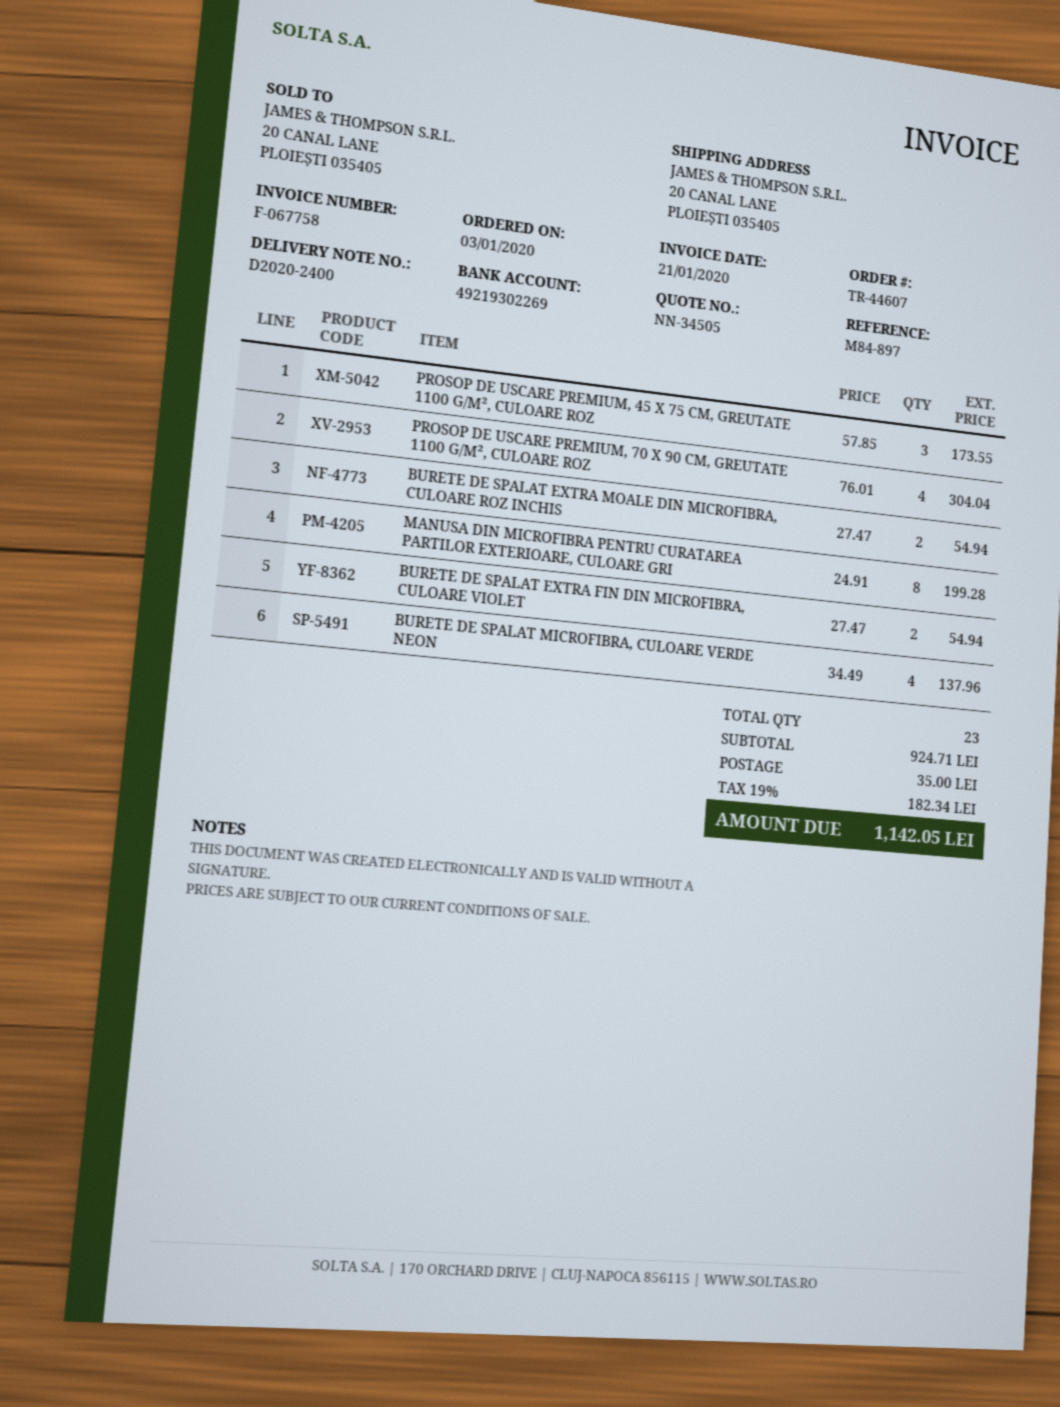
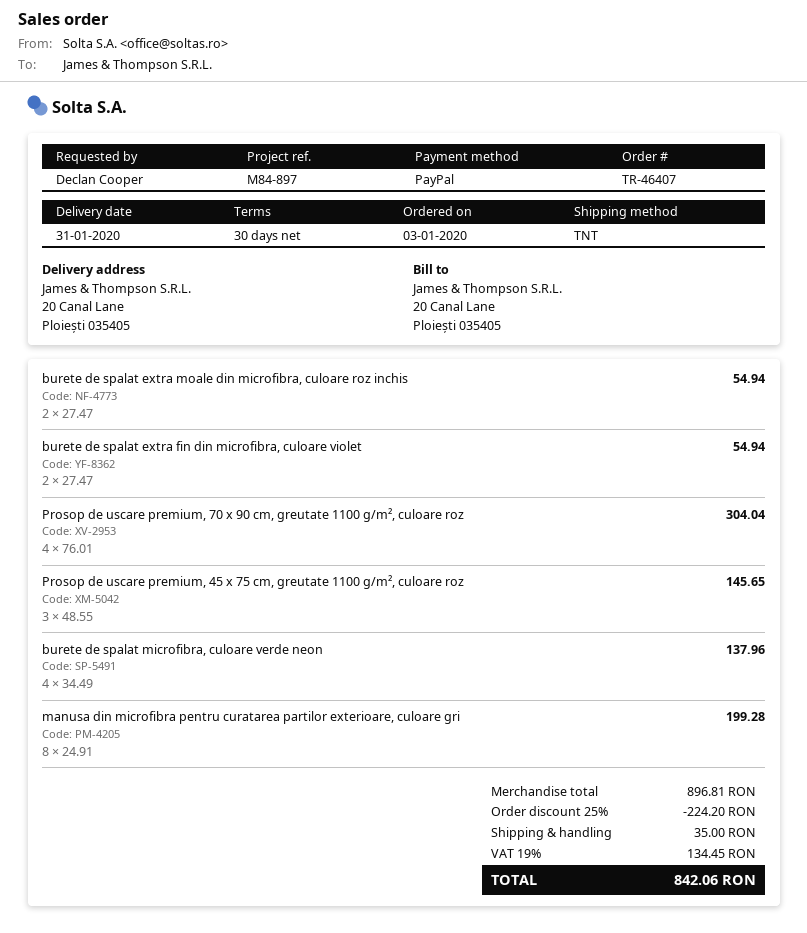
order number: TR-44607 -> TR-46407
PROSOP DE USCARE PREMIUM, 45 X 75 CM, GREUTATE 1100 G/M², CULOARE ROZ: 3 x 57.85 = 173.55 -> 3 x 48.55 = 145.65
subtotal: 924.71 -> 896.81
discount: none -> 25% = 224.20
tax: 19% = 182.34 -> 19% = 134.45
total: 1142.05 -> 842.06

